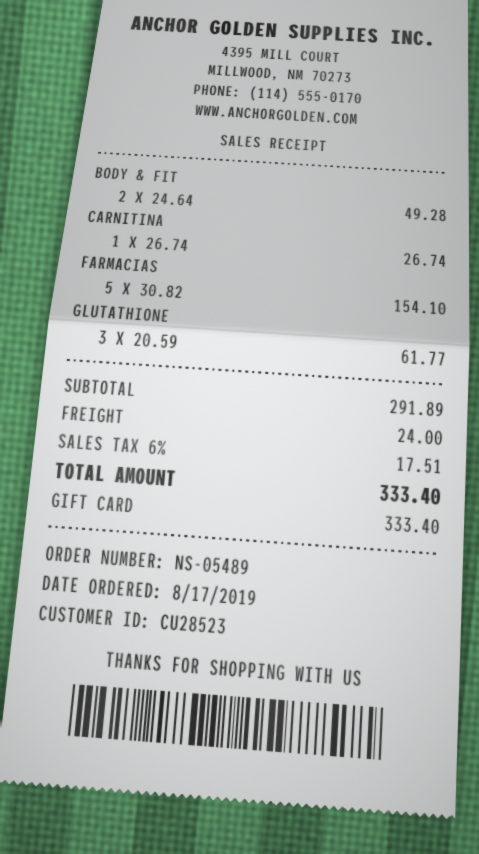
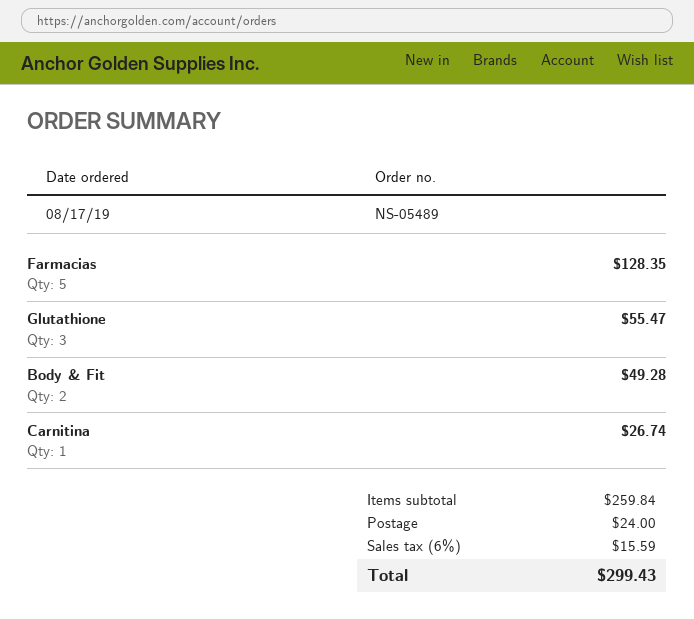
FARMACIAS: 5 for 154.10 -> 5 for 128.35
GLUTATHIONE: 3 for 61.77 -> 3 for 55.47
subtotal: 291.89 -> 259.84
tax: 6% = 17.51 -> 6% = 15.59
total: 333.40 -> 299.43

